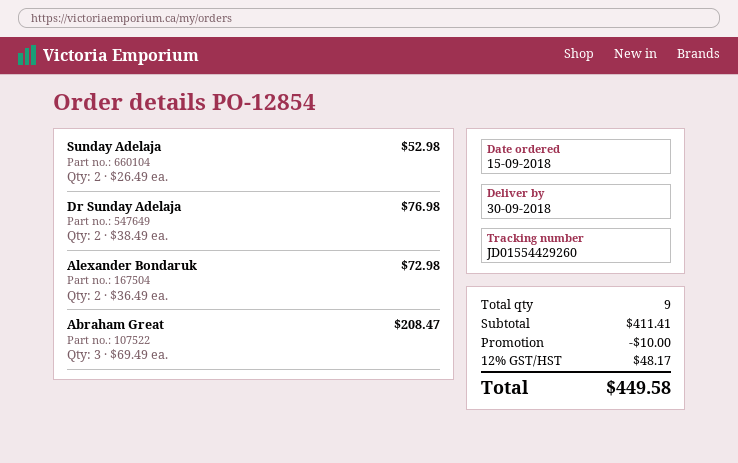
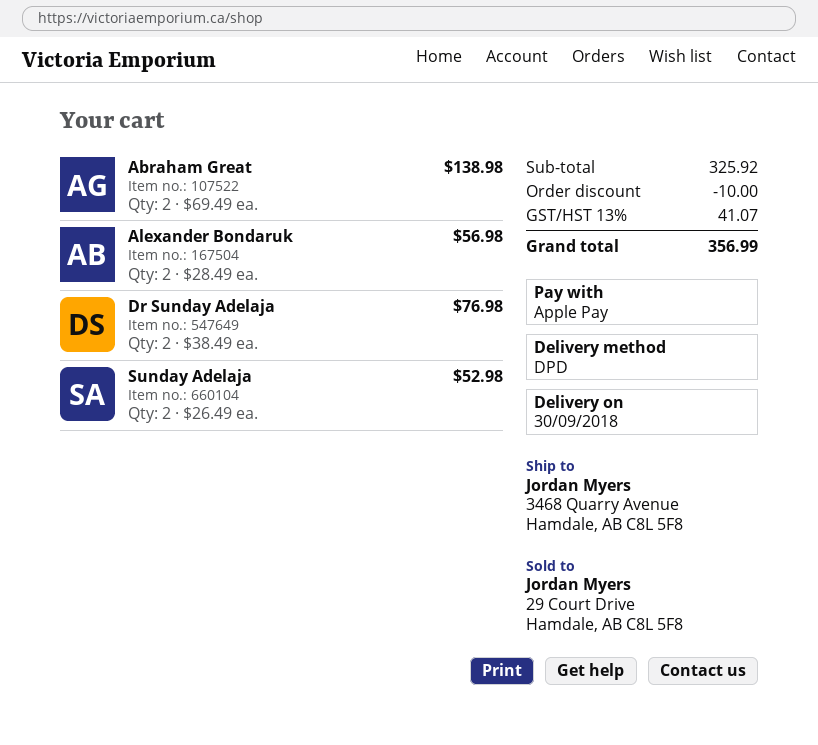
Alexander Bondaruk: 2 x 36.49 = 72.98 -> 2 x 28.49 = 56.98
Abraham Great: 3 x 69.49 = 208.47 -> 2 x 69.49 = 138.98
subtotal: 411.41 -> 325.92
tax: 12% = 48.17 -> 13% = 41.07
total: 449.58 -> 356.99

